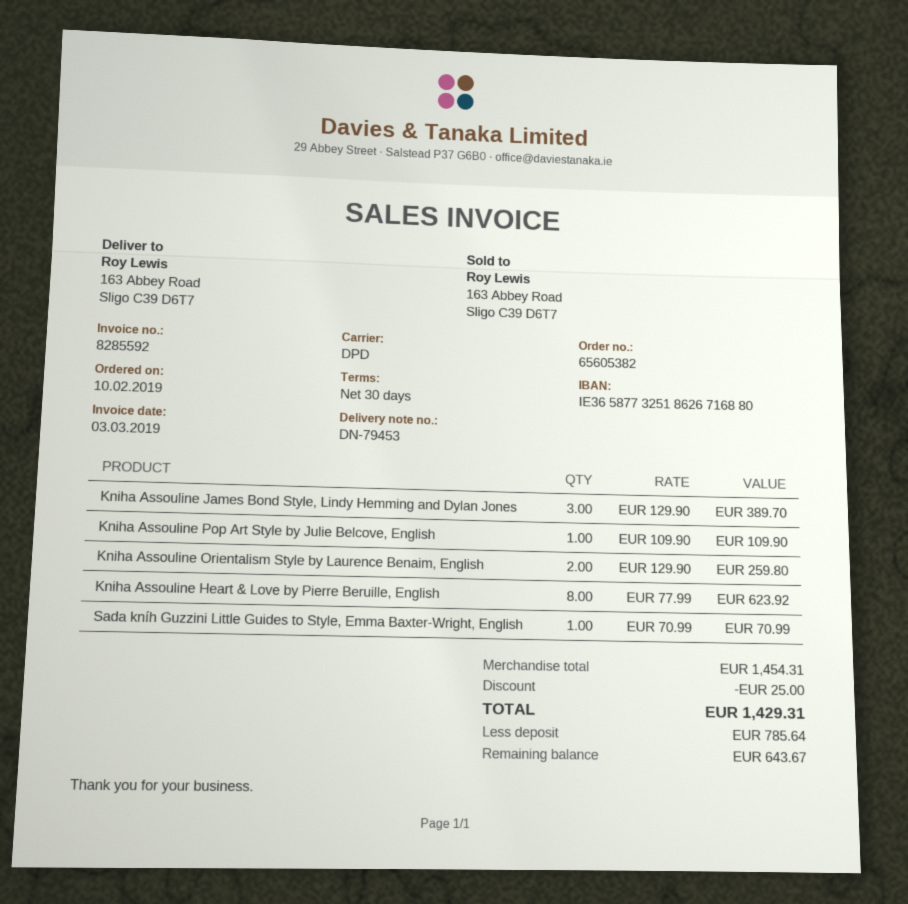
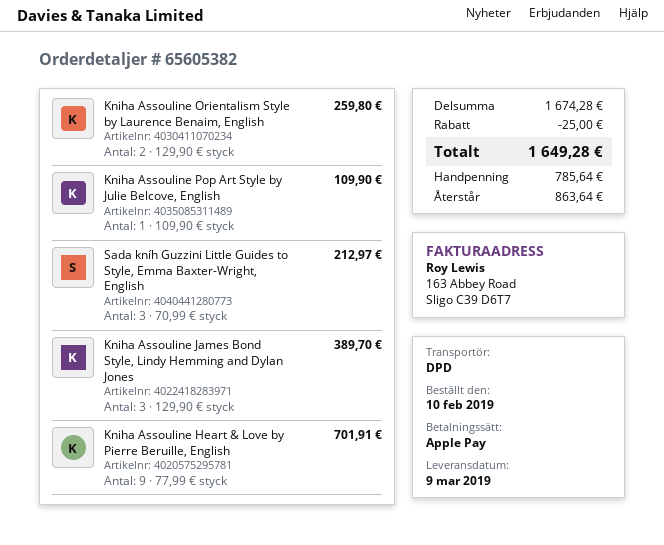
Kniha Assouline Heart & Love by Pierre Beruille, English: 8 x 77.99 = 623.92 -> 9 x 77.99 = 701.91
Sada kníh Guzzini Little Guides to Style, Emma Baxter-Wright, English: 1 x 70.99 = 70.99 -> 3 x 70.99 = 212.97
subtotal: 1454.31 -> 1674.28
total: 1429.31 -> 1649.28
balance: 643.67 -> 863.64

